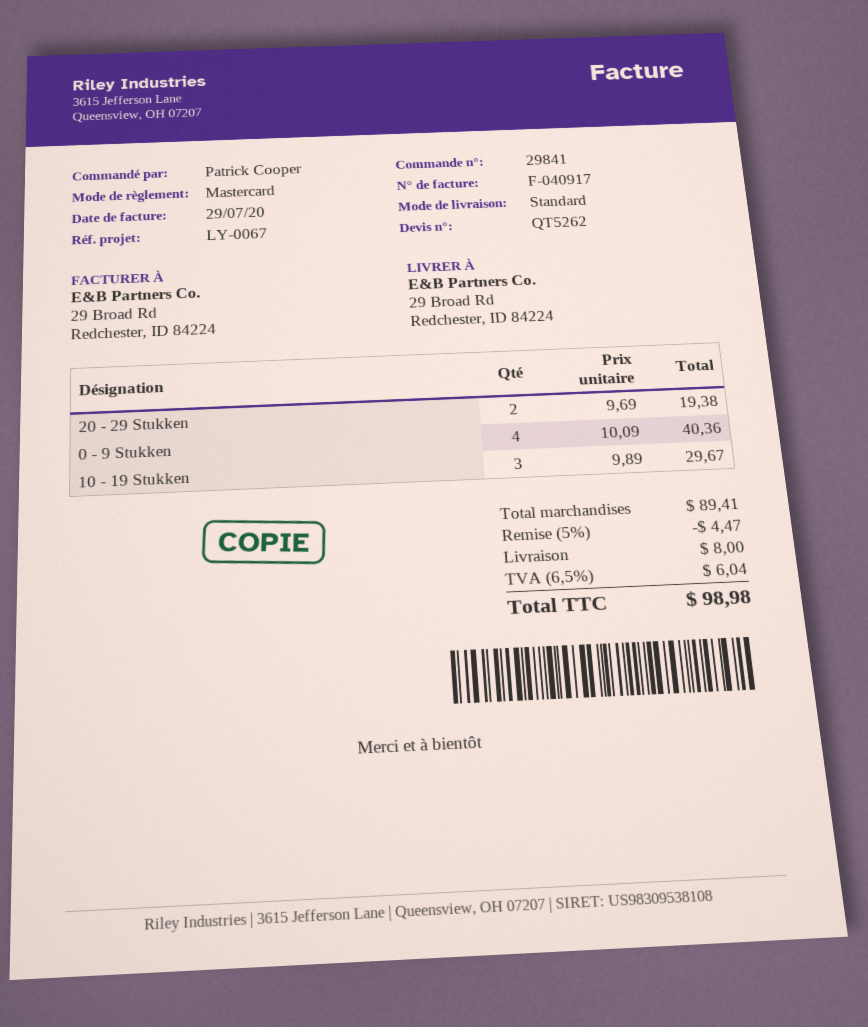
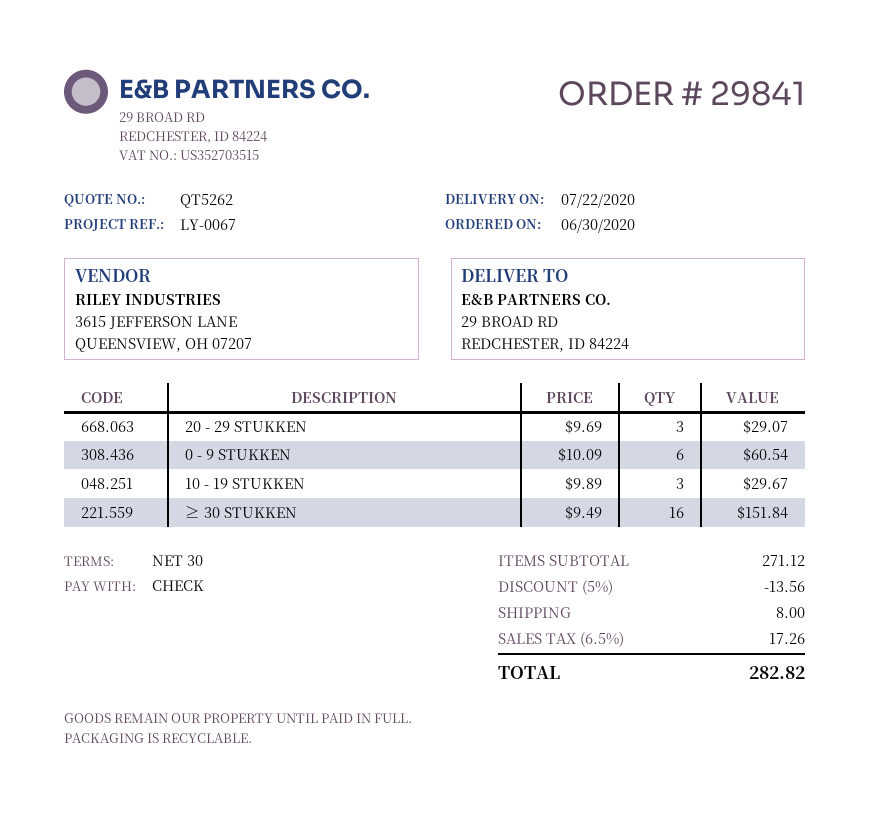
payment method: Mastercard -> cheque
20 - 29 Stukken: 2 x 9.69 = 19.38 -> 3 x 9.69 = 29.07
0 - 9 Stukken: 4 x 10.09 = 40.36 -> 6 x 10.09 = 60.54
≥ 30 STUKKEN: none -> 16 x 9.49 = 151.84
subtotal: 89.41 -> 271.12
discount: 5% = 4.47 -> 5% = 13.56
tax: 6.5% = 6.04 -> 6.5% = 17.26
total: 98.98 -> 282.82

